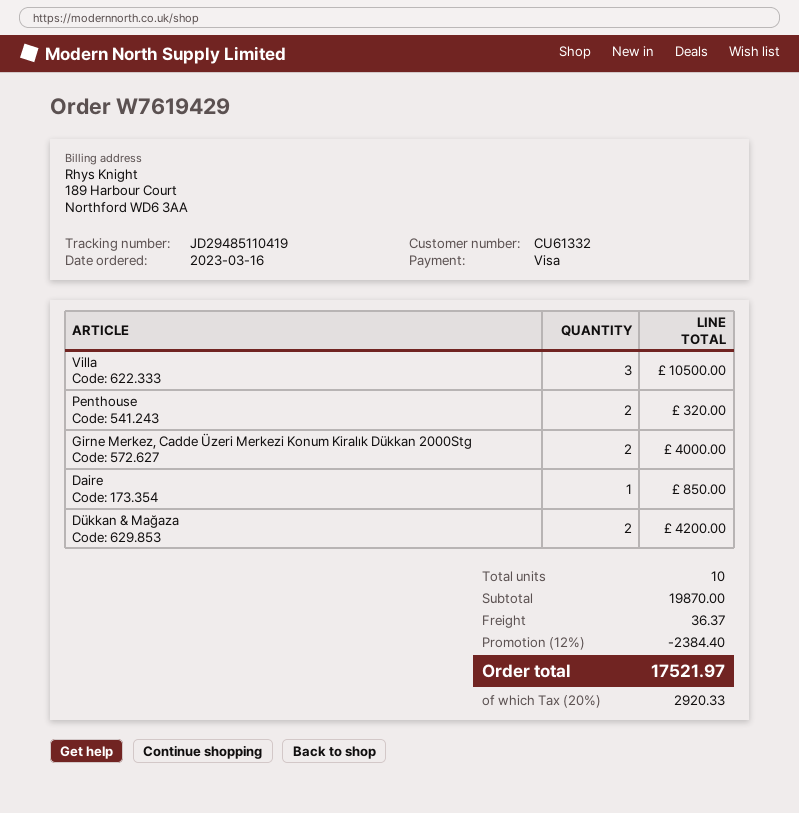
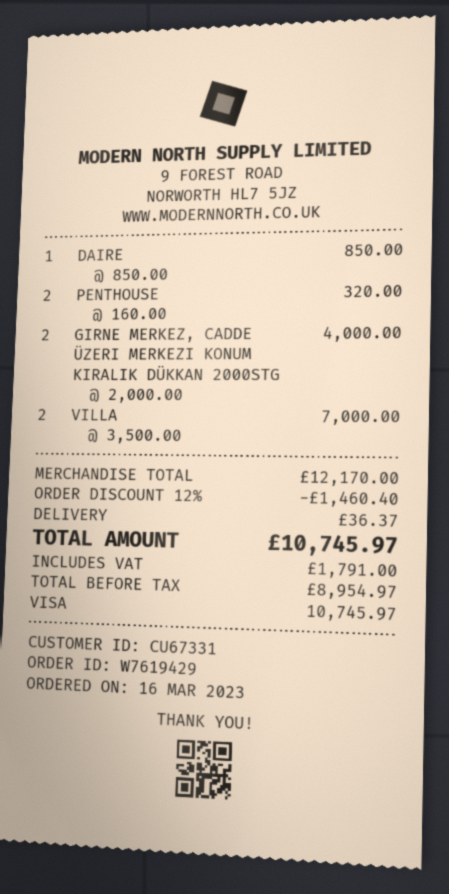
customer number: CU61332 -> CU67331
Villa: 3 for 10500.00 -> 2 for 7000.00
Dükkan & Mağaza: 2 for 4200.00 -> none
subtotal: 19870.00 -> 12170.00
discount: 12% = 2384.40 -> 12% = 1460.40
tax: 2920.33 -> 1791.00
total: 17521.97 -> 10745.97

